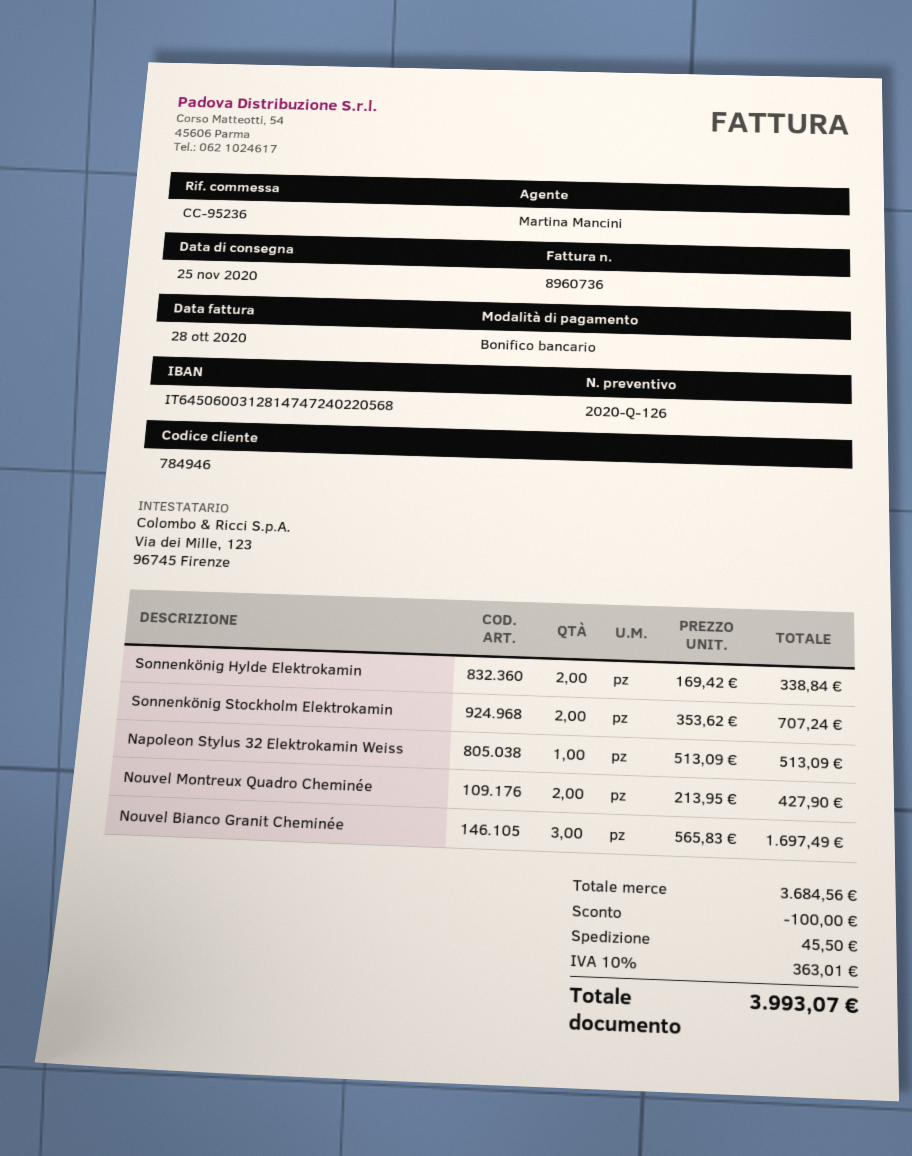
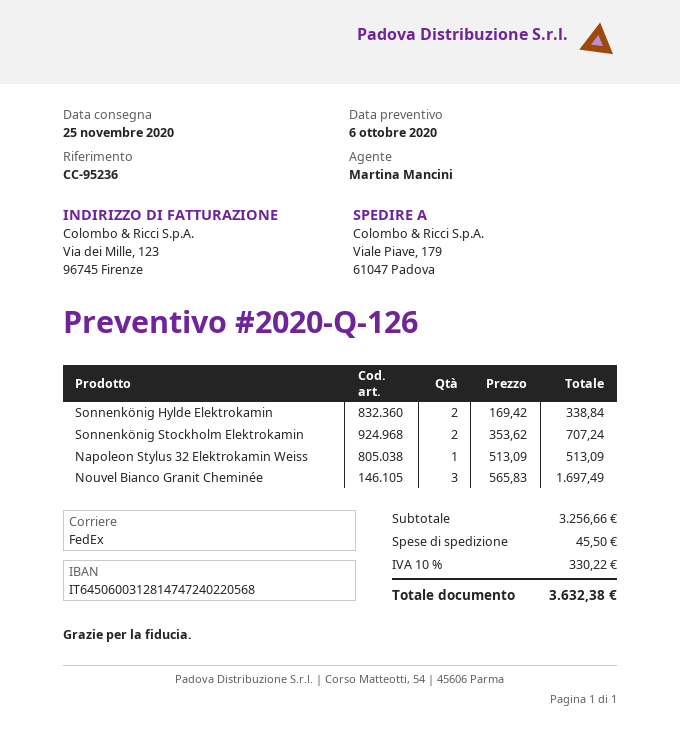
Nouvel Montreux Quadro Cheminée: 2 x 213.95 = 427.90 -> none
subtotal: 3684.56 -> 3256.66
discount: 100.00 -> none
tax: 10% = 363.01 -> 10% = 330.22
total: 3993.07 -> 3632.38

